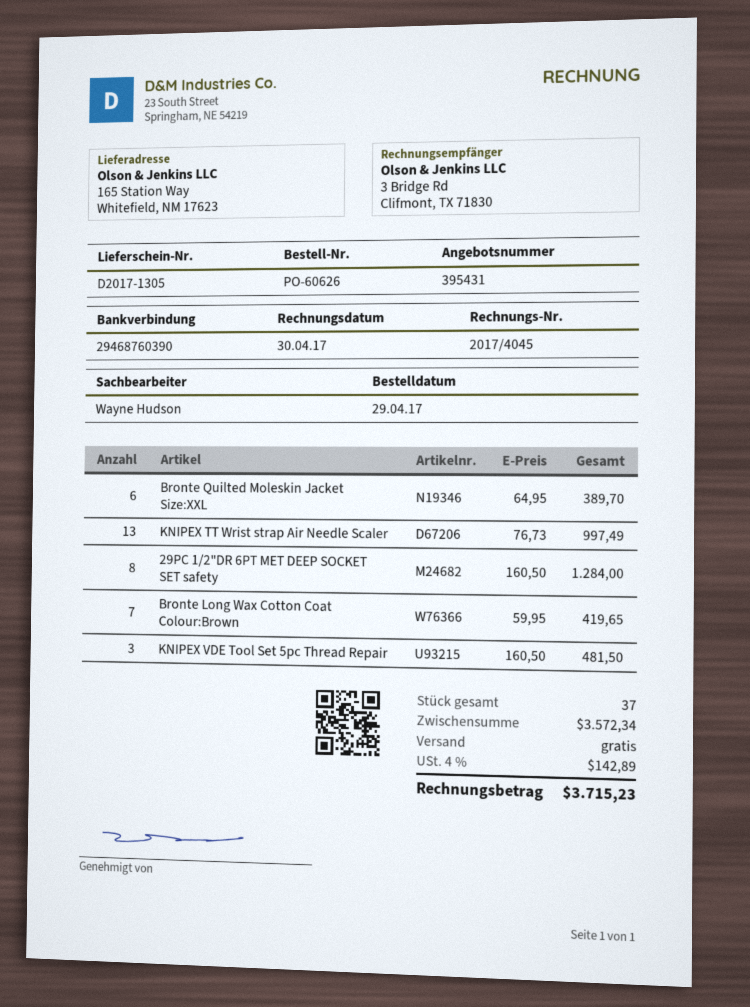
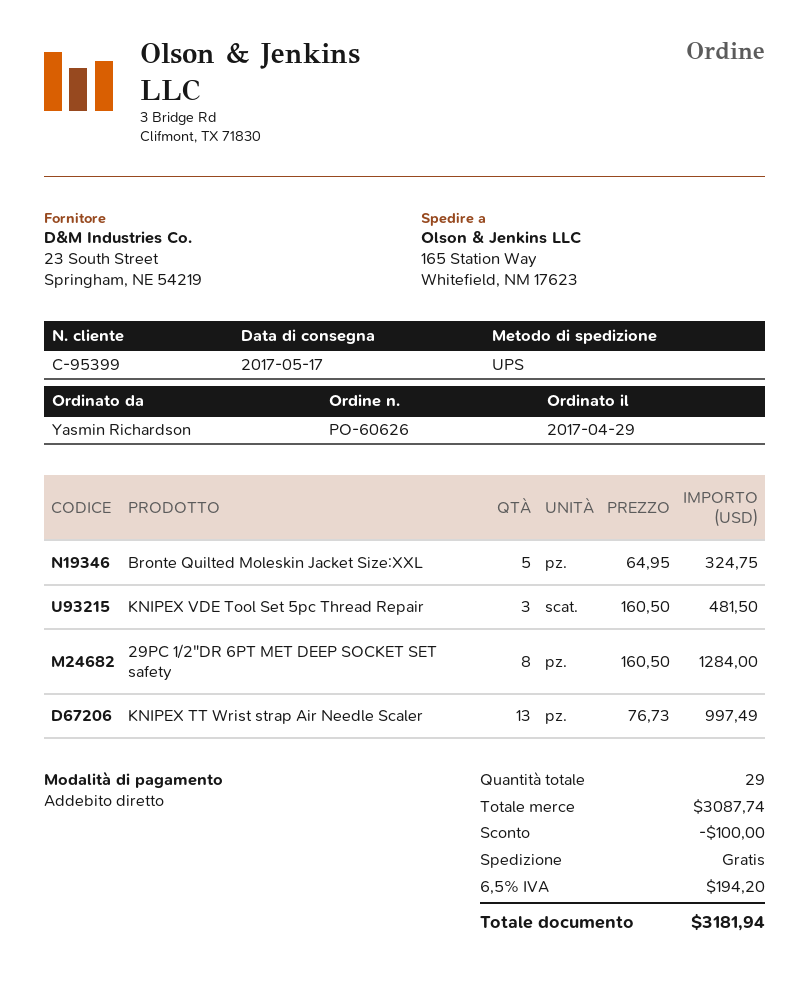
Bronte Quilted Moleskin Jacket Size:XXL: 6 x 64.95 = 389.70 -> 5 x 64.95 = 324.75
Bronte Long Wax Cotton Coat Colour:Brown: 7 x 59.95 = 419.65 -> none
total quantity: 37 -> 29
subtotal: 3572.34 -> 3087.74
discount: none -> 100.00
tax: 4% = 142.89 -> 6.5% = 194.20
total: 3715.23 -> 3181.94

